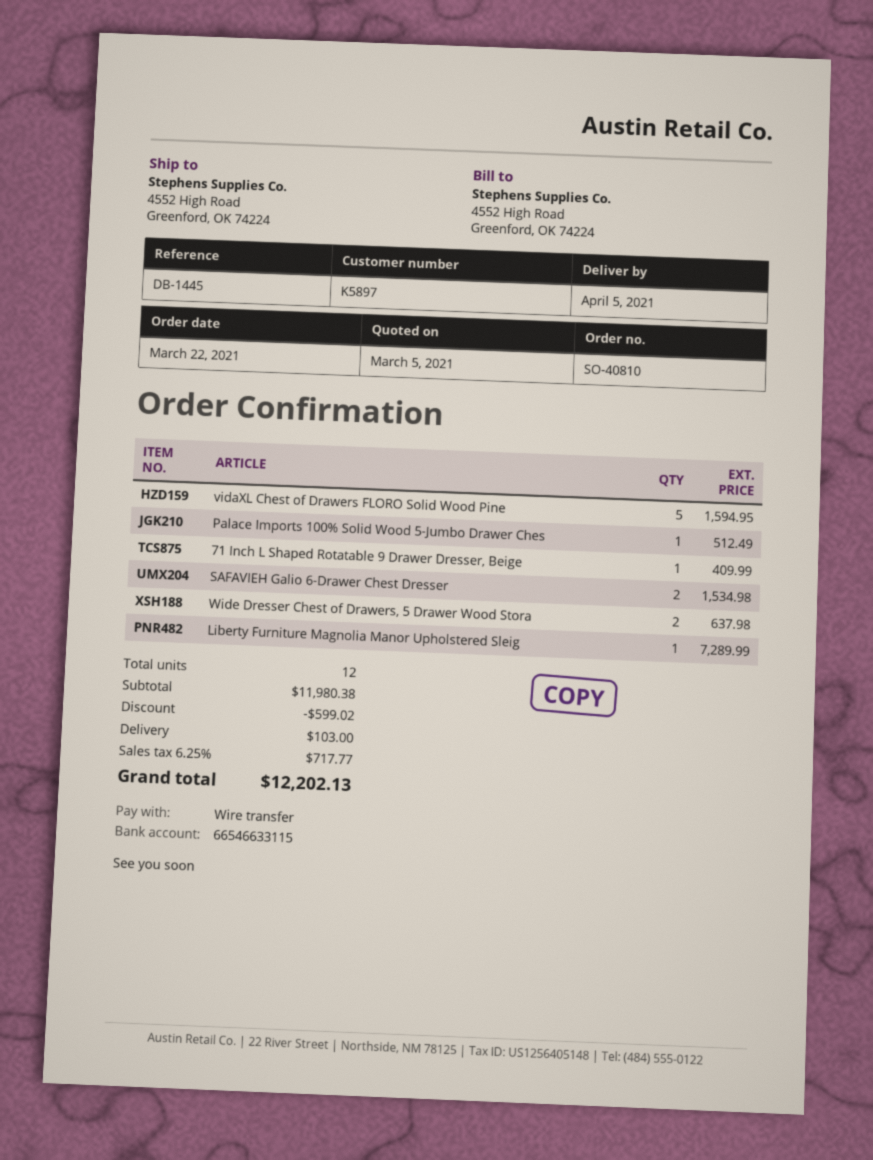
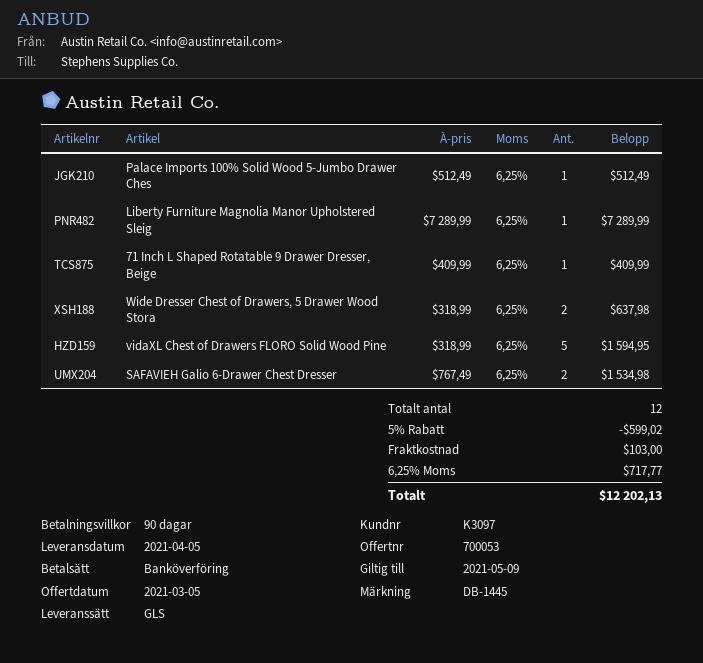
customer number: K5897 -> K3097

